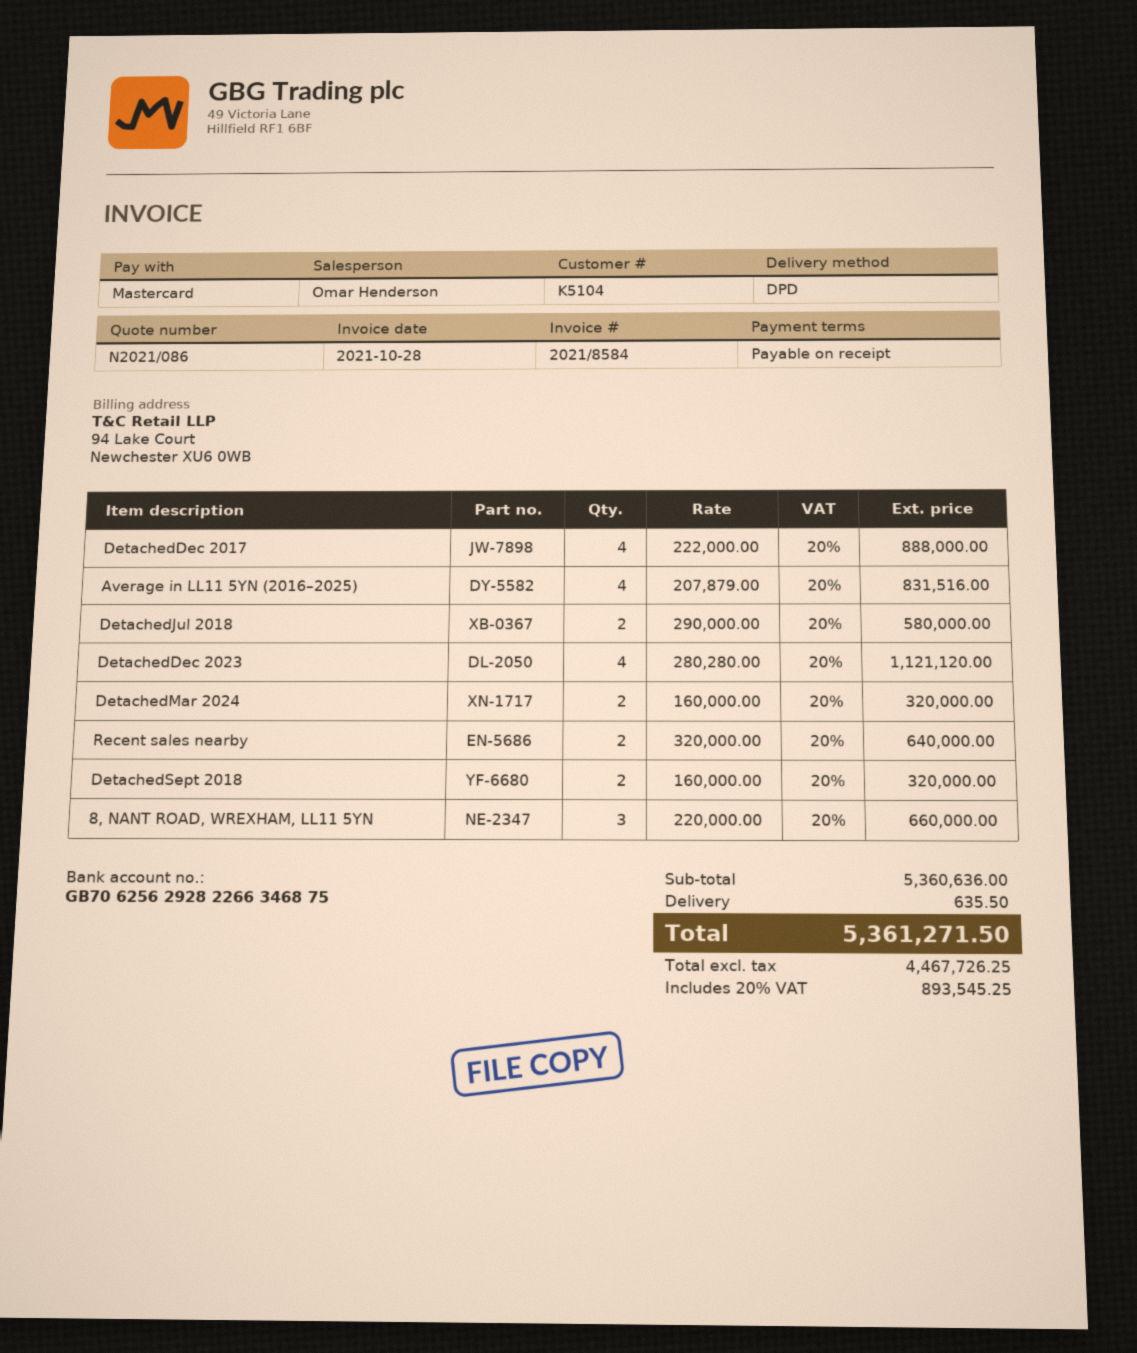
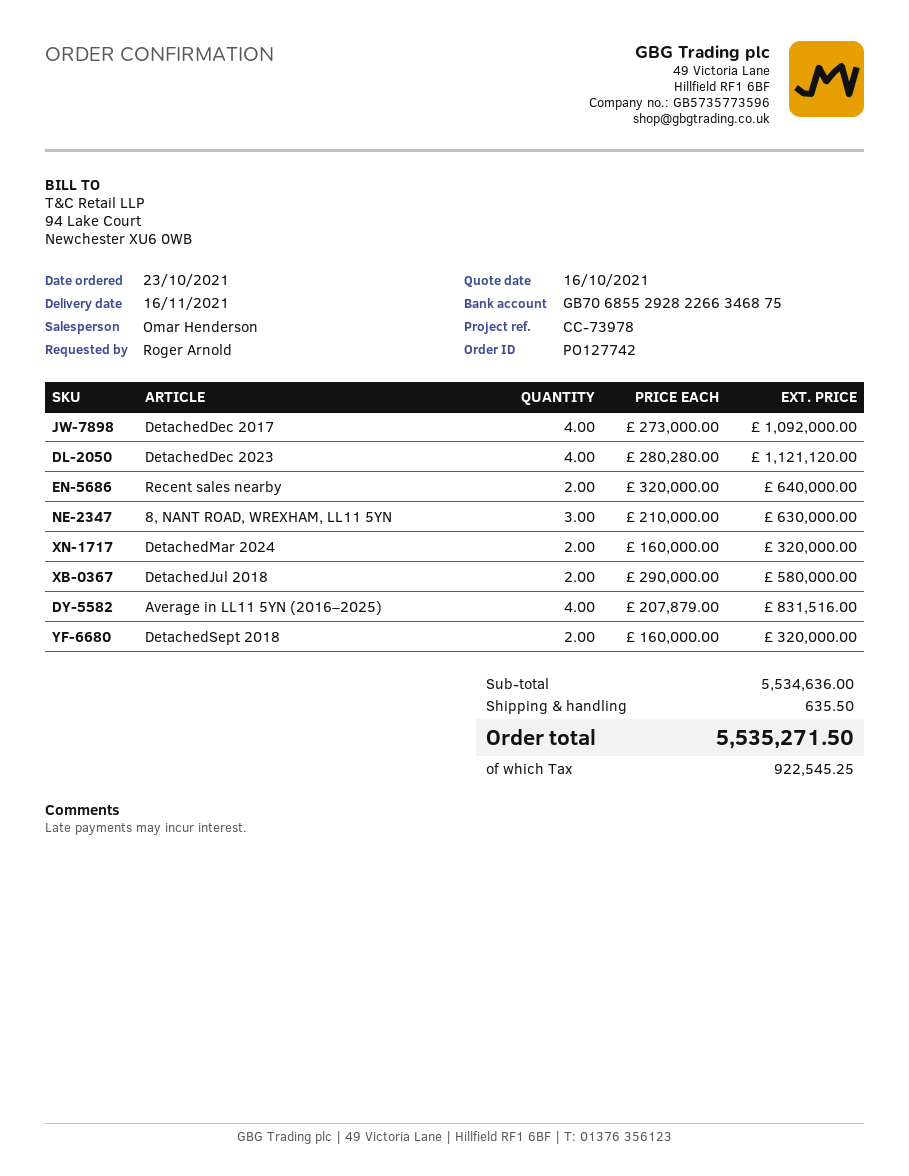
bank account: GB70625629282266346875 -> GB70685529282266346875
DetachedDec 2017: 4 x 222000.00 = 888000.00 -> 4 x 273000.00 = 1092000.00
8, NANT ROAD, WREXHAM, LL11 5YN: 3 x 220000.00 = 660000.00 -> 3 x 210000.00 = 630000.00
subtotal: 5360636.00 -> 5534636.00
tax: 893545.25 -> 922545.25
total: 5361271.50 -> 5535271.50

